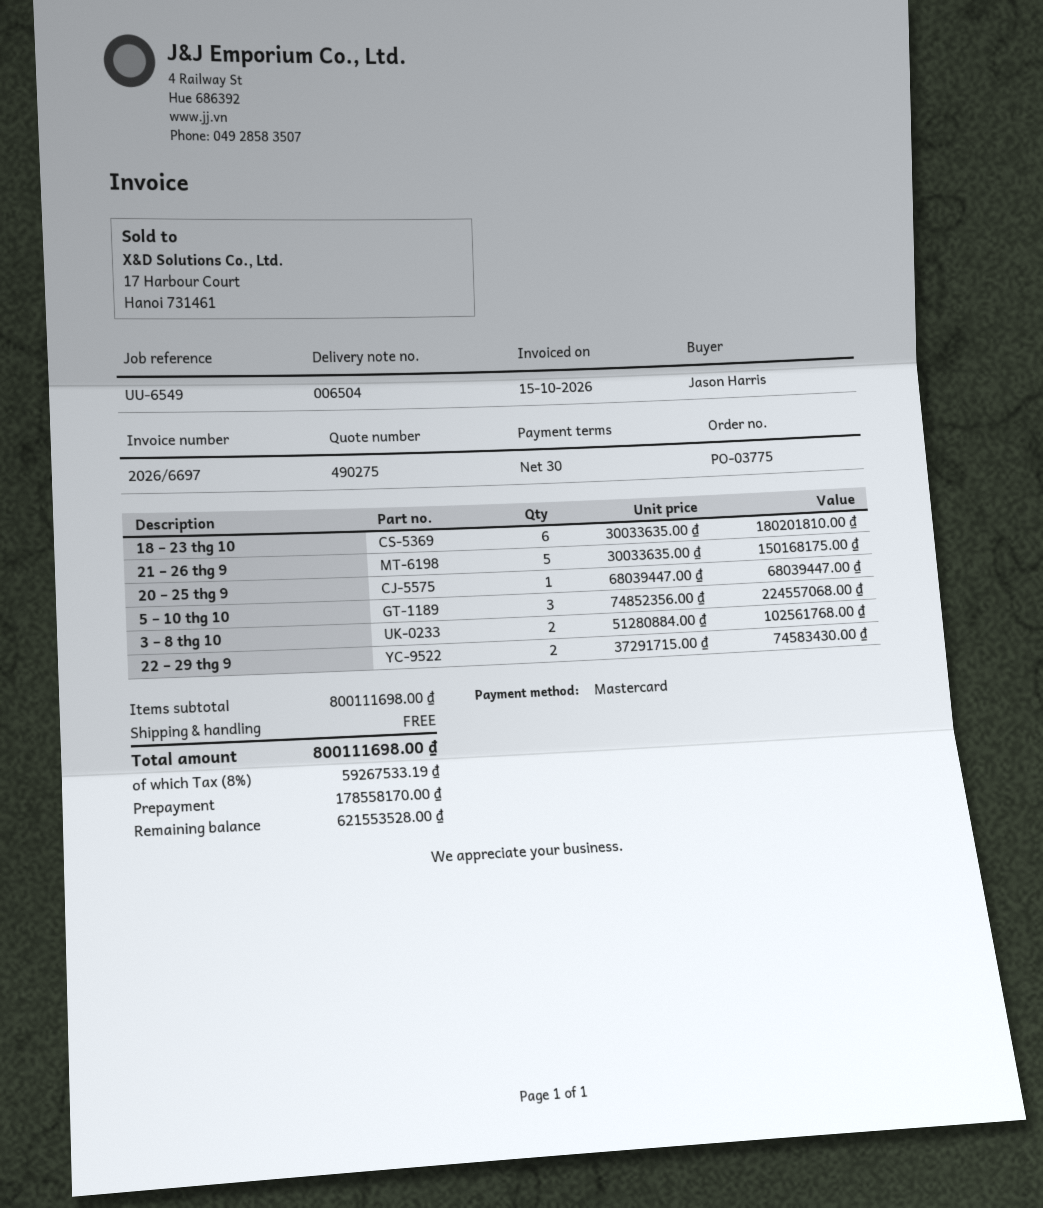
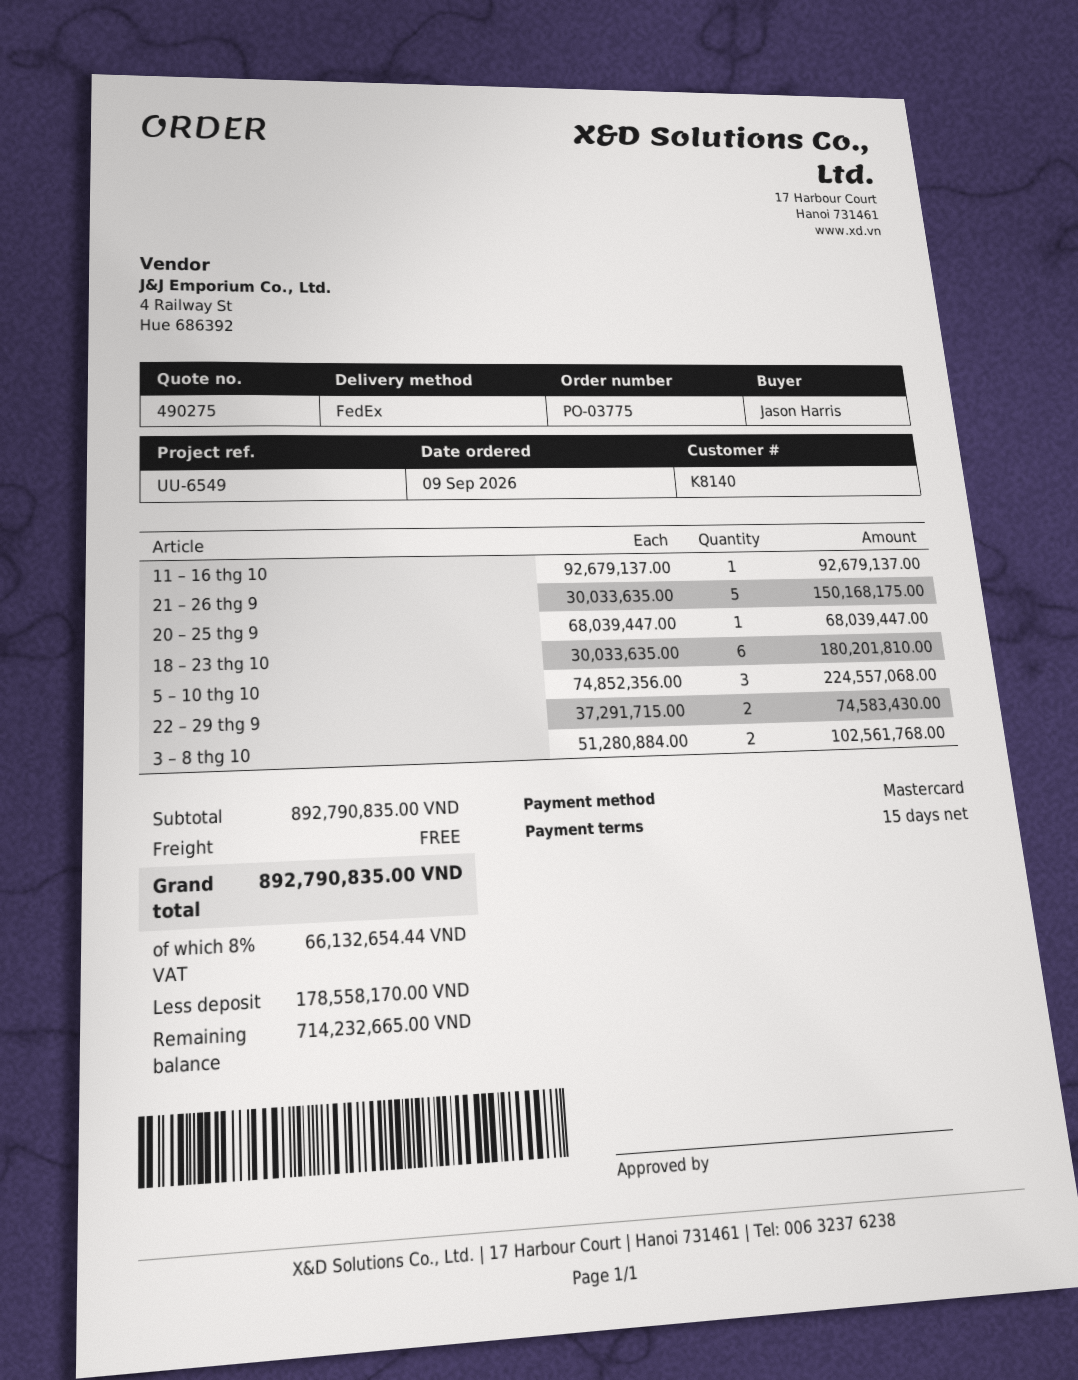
payment terms: 30 days -> 15 days
11 – 16 thg 10: none -> 1 x 92679137.00 = 92679137.00
subtotal: 800111698.00 -> 892790835.00
tax: 8% = 59267533.19 -> 8% = 66132654.44
total: 800111698.00 -> 892790835.00
balance: 621553528.00 -> 714232665.00

